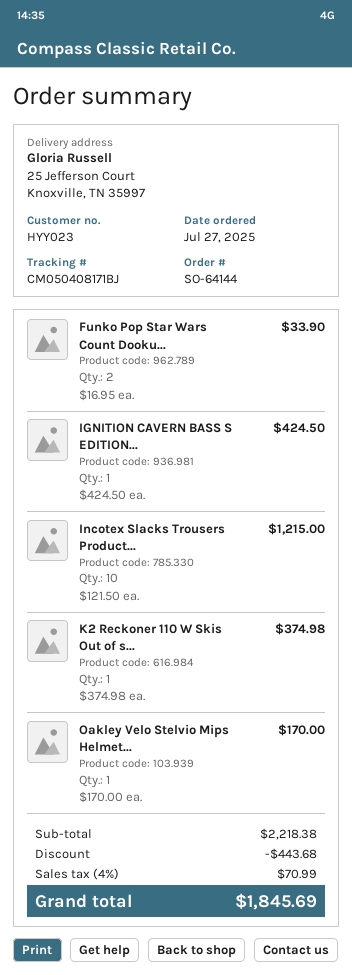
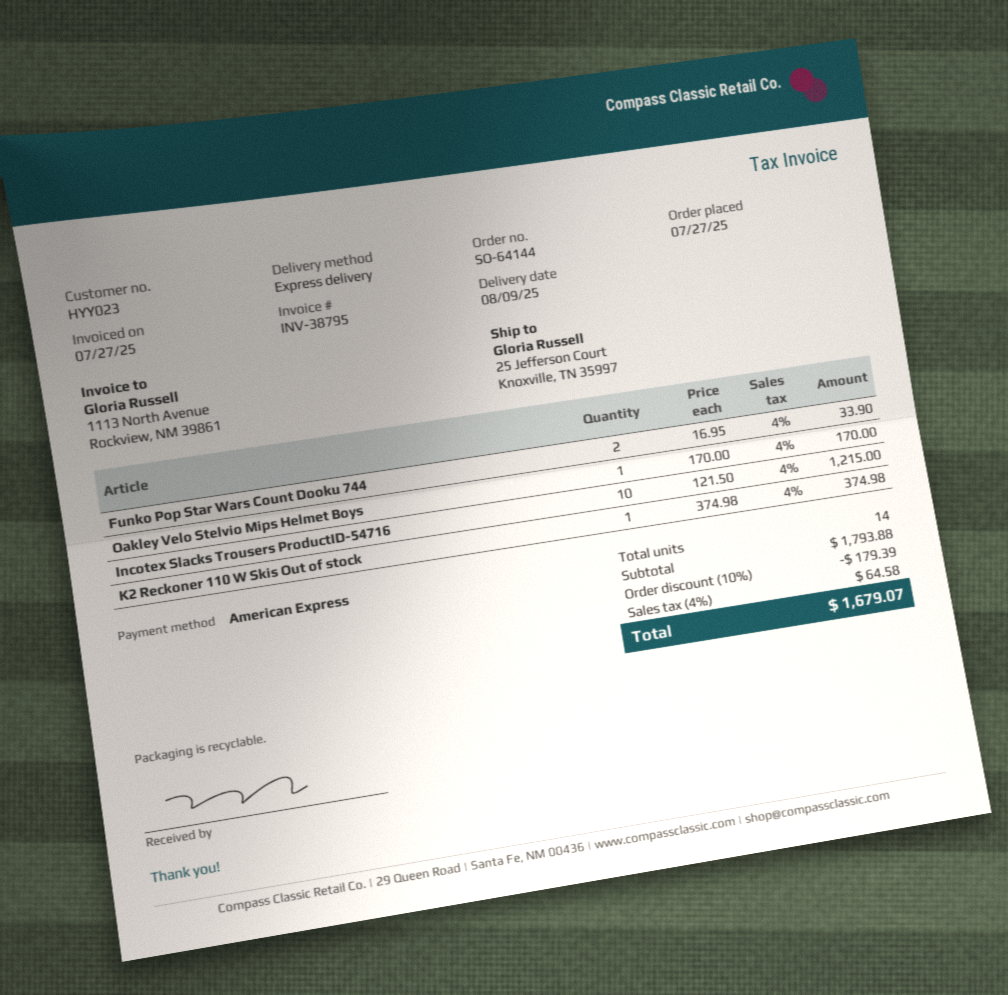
IGNITION CAVERN BASS S EDITION...: 1 x 424.50 = 424.50 -> none
subtotal: 2218.38 -> 1793.88
discount: 443.68 -> 179.39
tax: 4% = 70.99 -> 4% = 64.58
total: 1845.69 -> 1679.07

